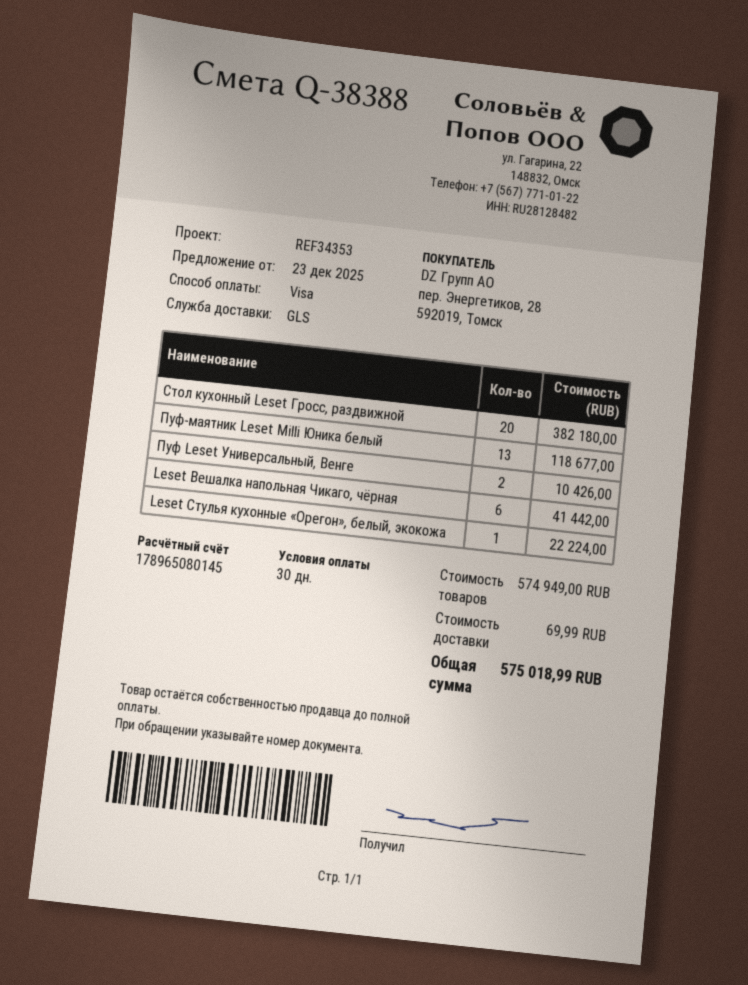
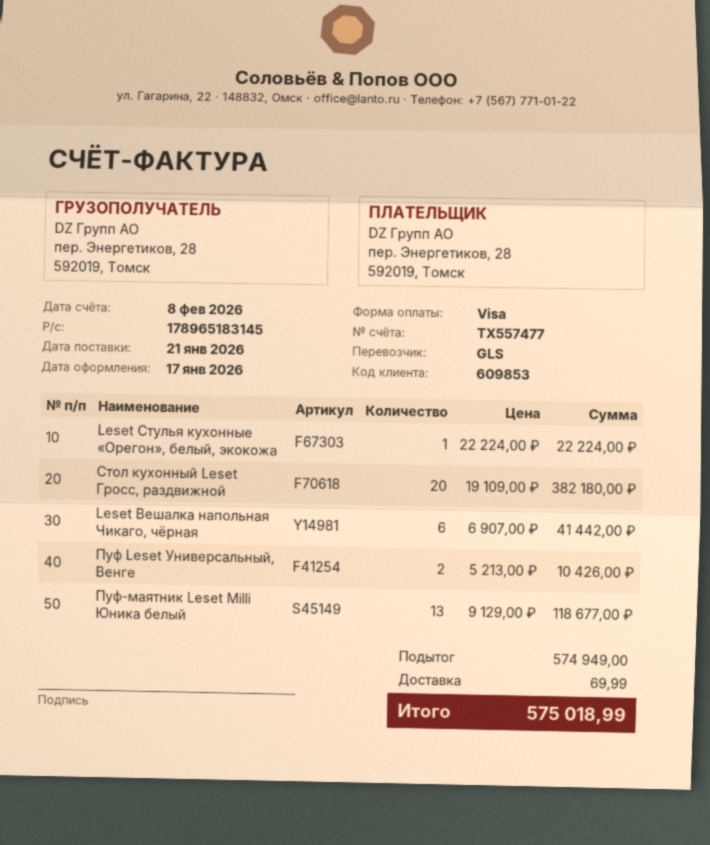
bank account: 178965080145 -> 178965183145

